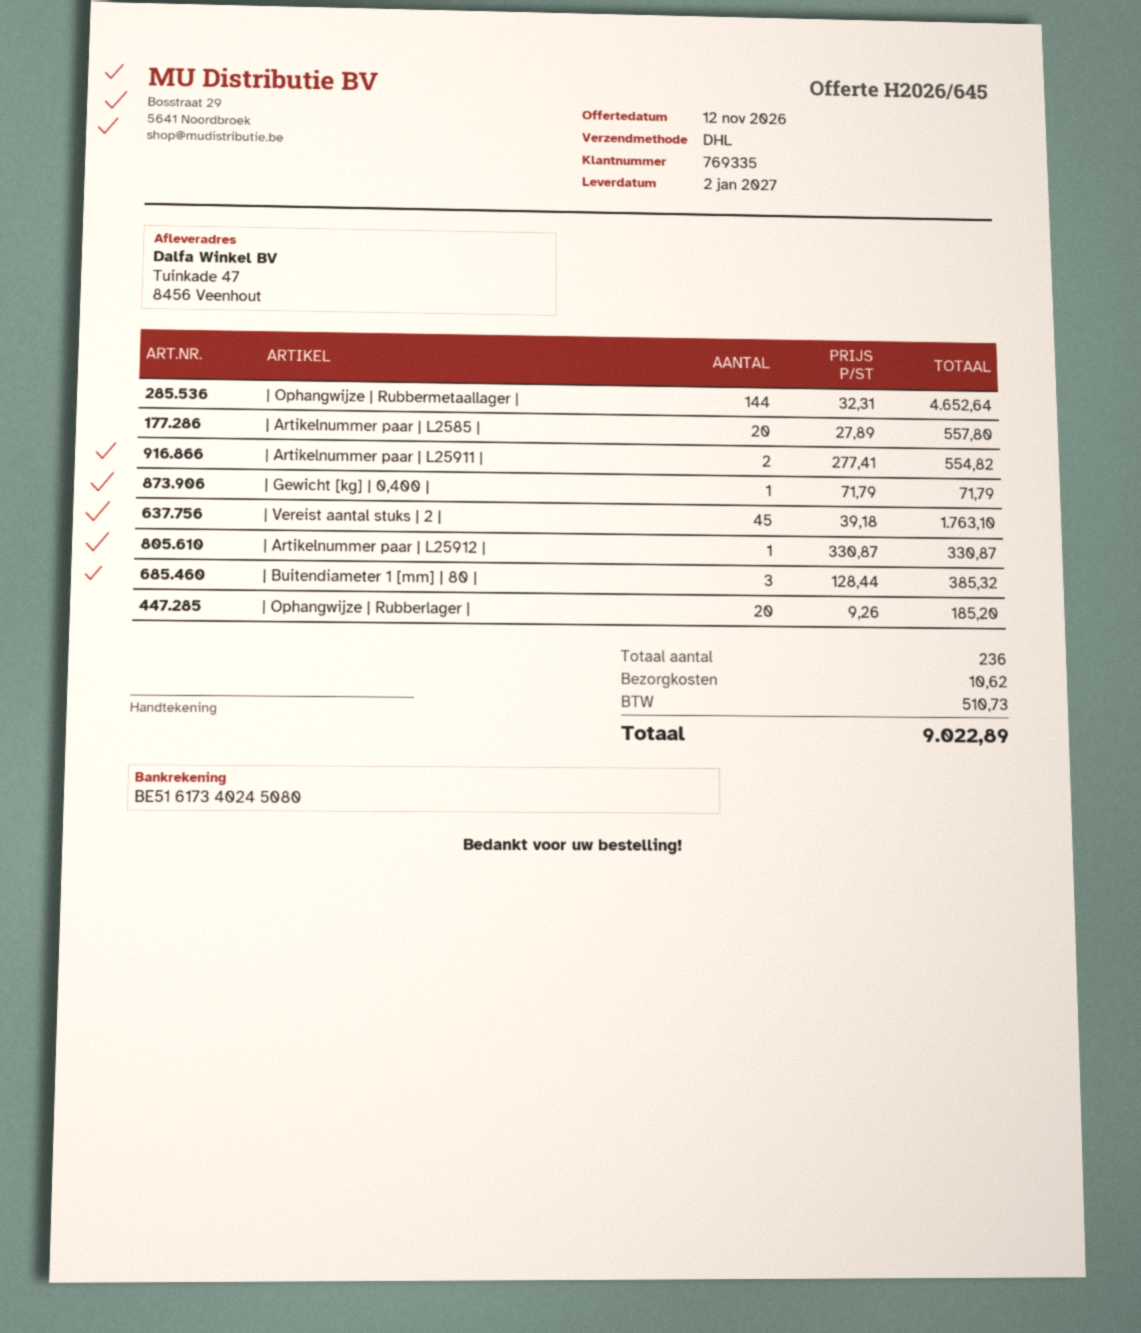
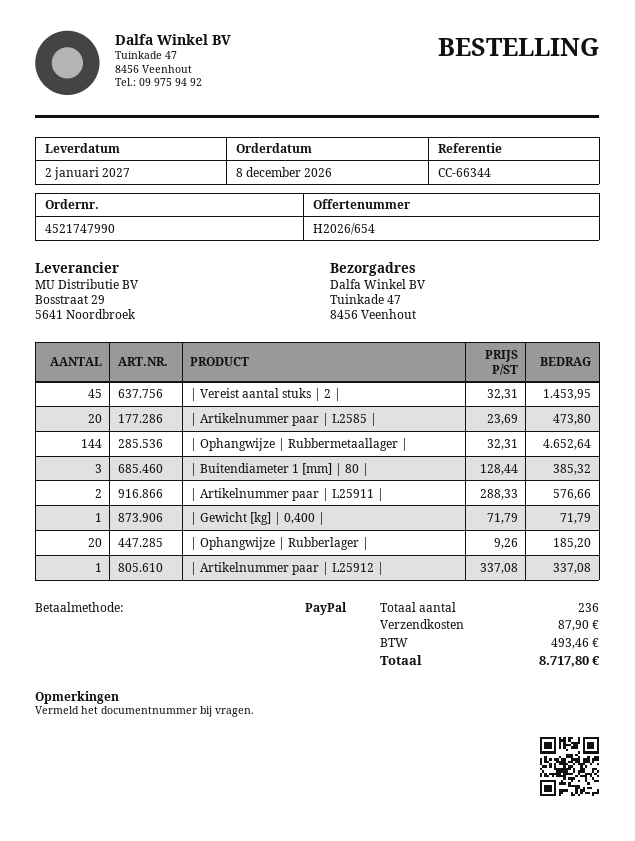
quote number: H2026/645 -> H2026/654
| Artikelnummer paar | L2585 |: 20 x 27.89 = 557.80 -> 20 x 23.69 = 473.80
| Artikelnummer paar | L25911 |: 2 x 277.41 = 554.82 -> 2 x 288.33 = 576.66
| Vereist aantal stuks | 2 |: 45 x 39.18 = 1763.10 -> 45 x 32.31 = 1453.95
| Artikelnummer paar | L25912 |: 1 x 330.87 = 330.87 -> 1 x 337.08 = 337.08
shipping: 10.62 -> 87.90
tax: 510.73 -> 493.46
total: 9022.89 -> 8717.80

